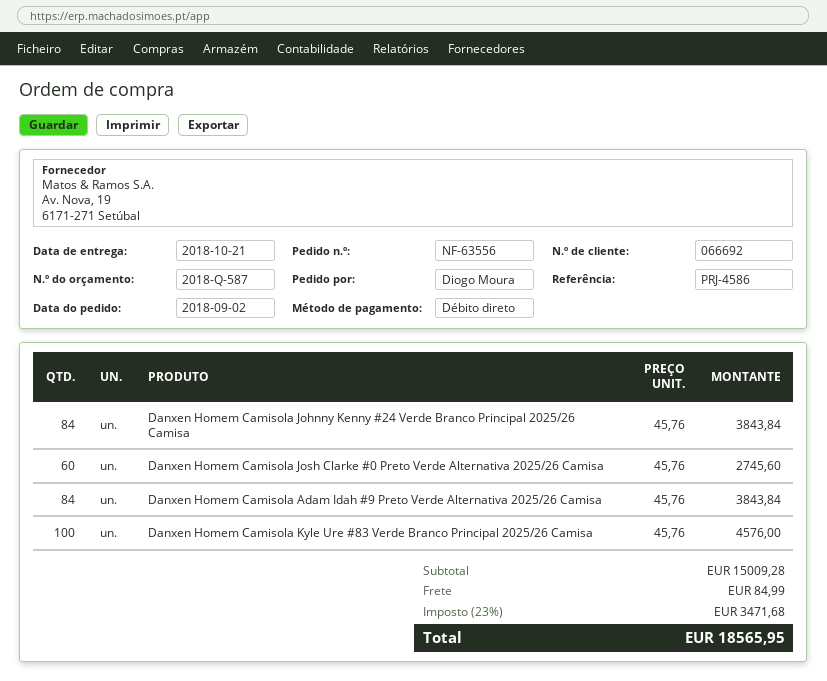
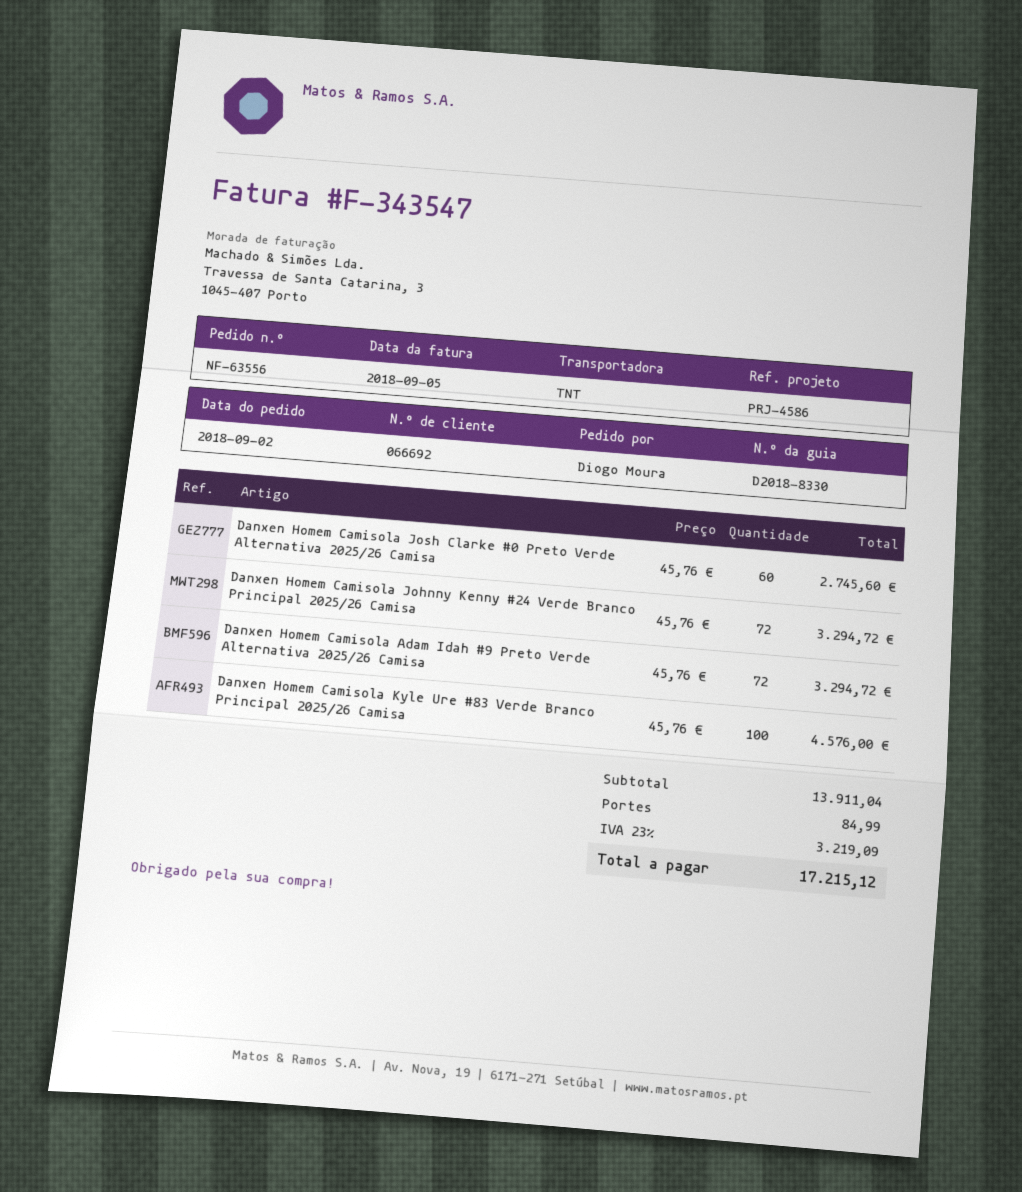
Danxen Homem Camisola Johnny Kenny #24 Verde Branco Principal 2025/26 Camisa: 84 x 45.76 = 3843.84 -> 72 x 45.76 = 3294.72
Danxen Homem Camisola Adam Idah #9 Preto Verde Alternativa 2025/26 Camisa: 84 x 45.76 = 3843.84 -> 72 x 45.76 = 3294.72
subtotal: 15009.28 -> 13911.04
tax: 23% = 3471.68 -> 23% = 3219.09
total: 18565.95 -> 17215.12

